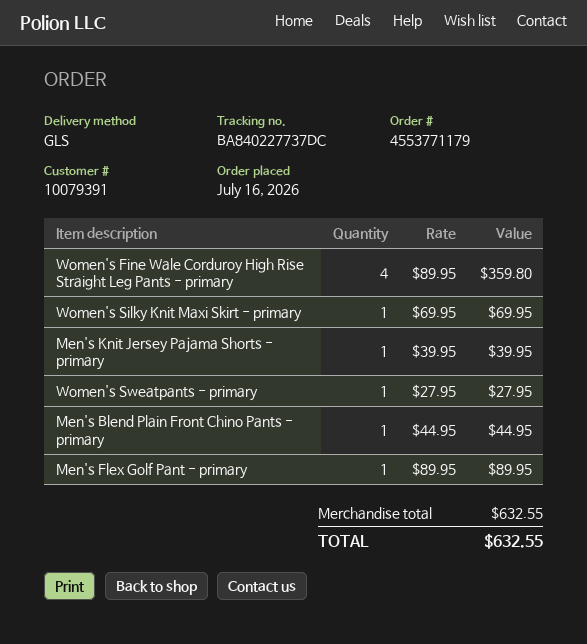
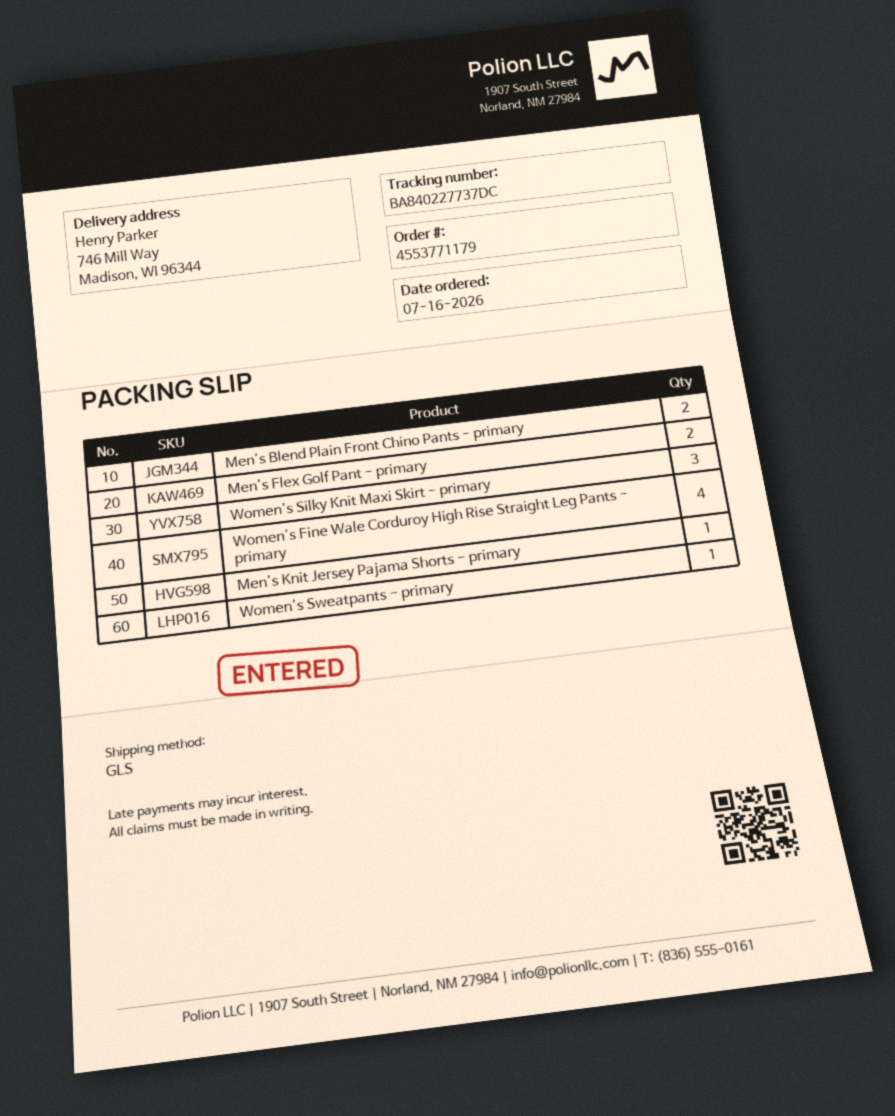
Women's Silky Knit Maxi Skirt - primary: 1 -> 3
Men's Blend Plain Front Chino Pants - primary: 1 -> 2
Men's Flex Golf Pant - primary: 1 -> 2

